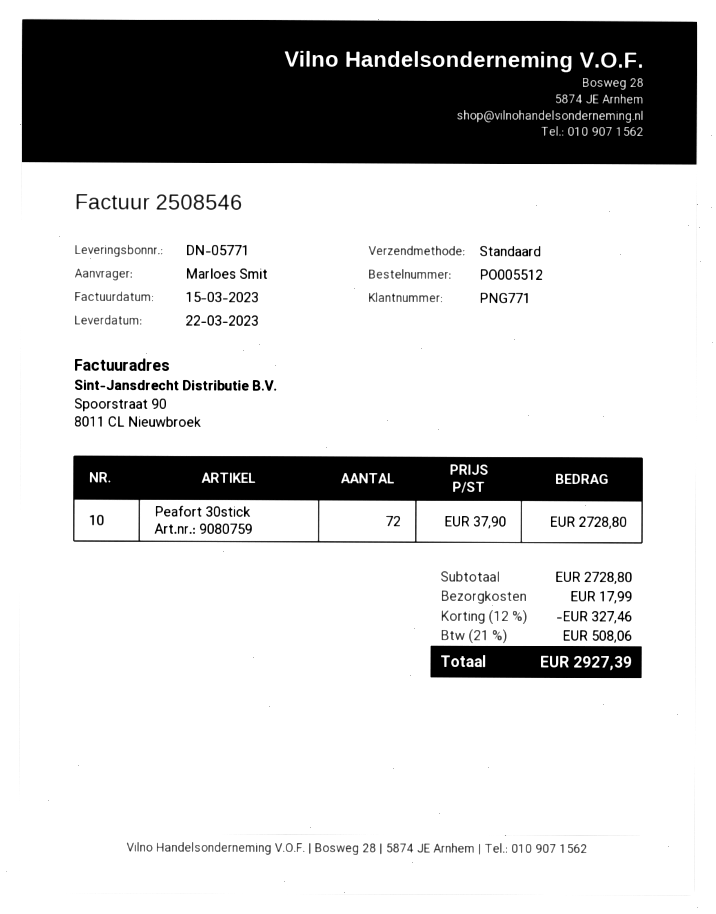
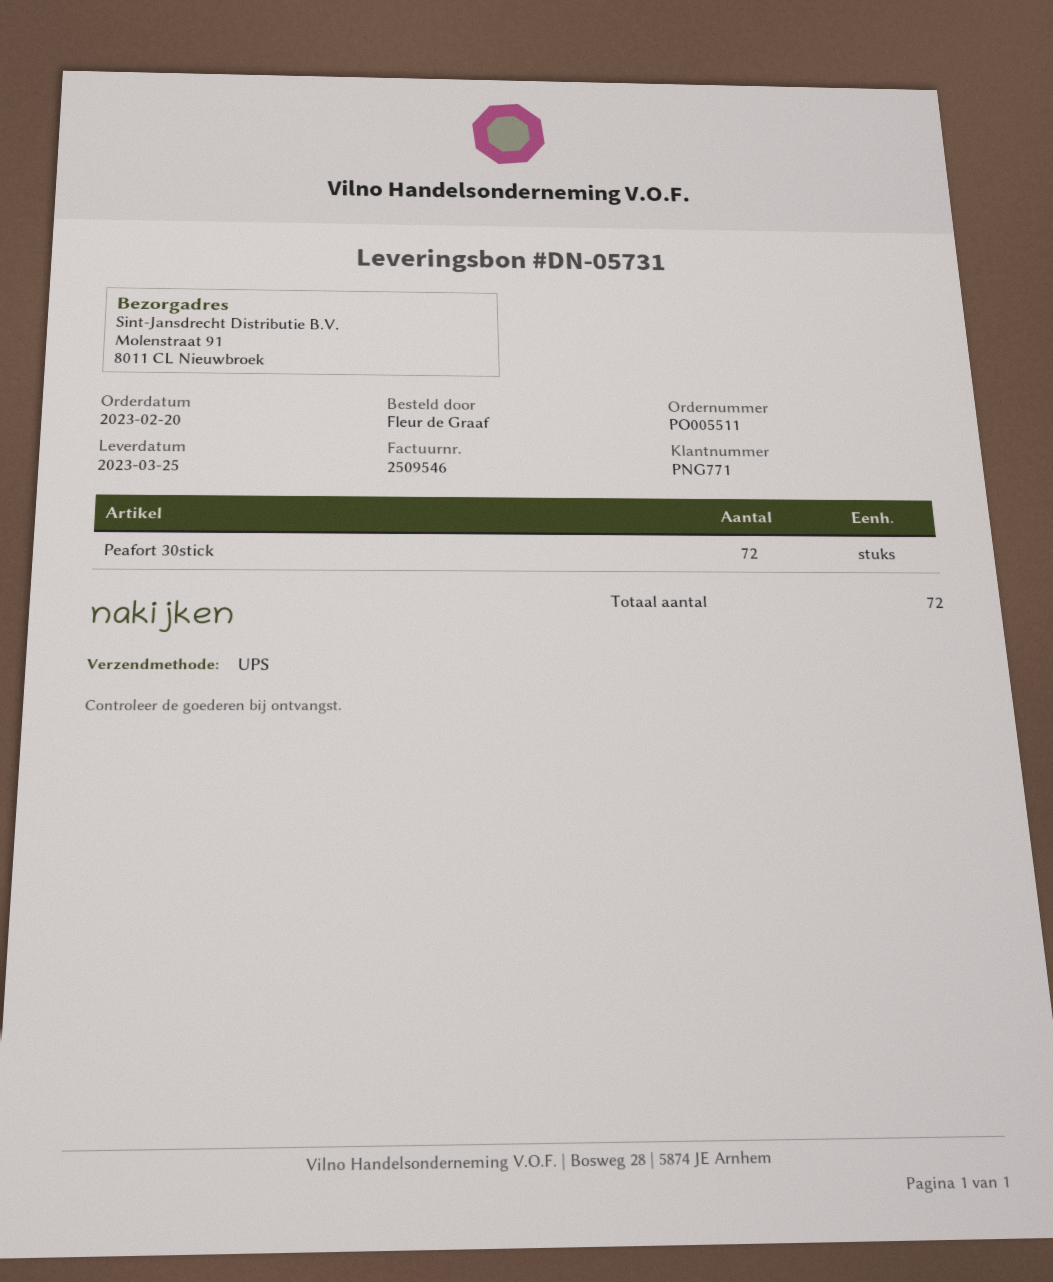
order number: PO005512 -> PO005511
delivery note number: DN-05771 -> DN-05731
delivery date: 2023-03-22 -> 2023-03-25
invoice number: 2508546 -> 2509546
ordered by: Marloes Smit -> Fleur de Graaf
shipping method: standard -> UPS

